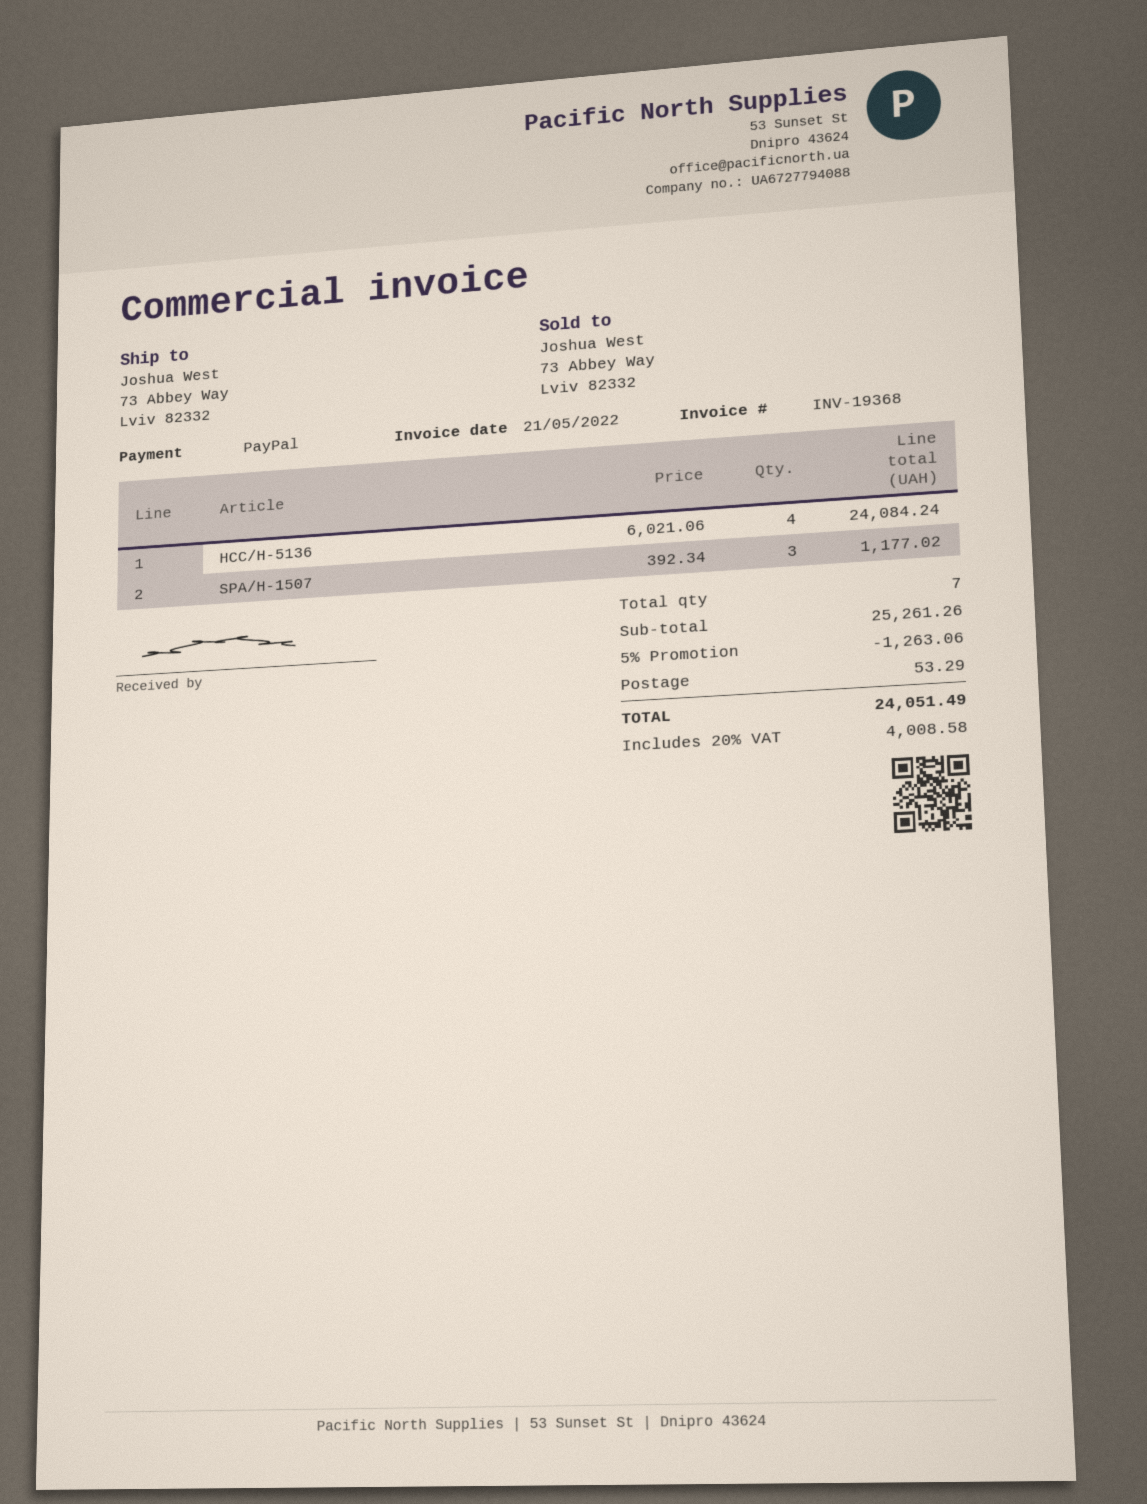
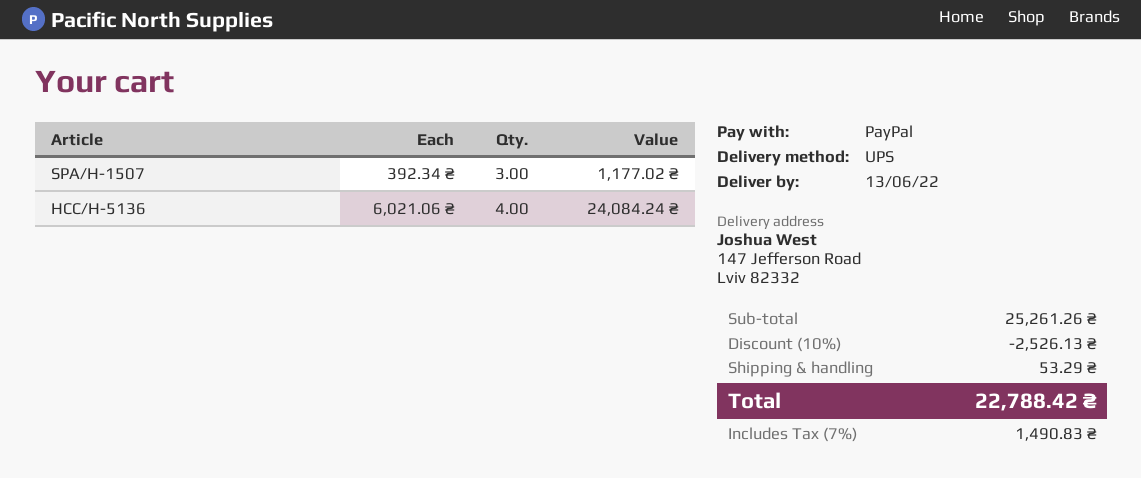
ship to: 73 Abbey Way, Lviv 82332 -> 147 Jefferson Road, Lviv 82332
discount: 5% = 1263.06 -> 10% = 2526.13
tax: 20% = 4008.58 -> 7% = 1490.83
total: 24051.49 -> 22788.42

